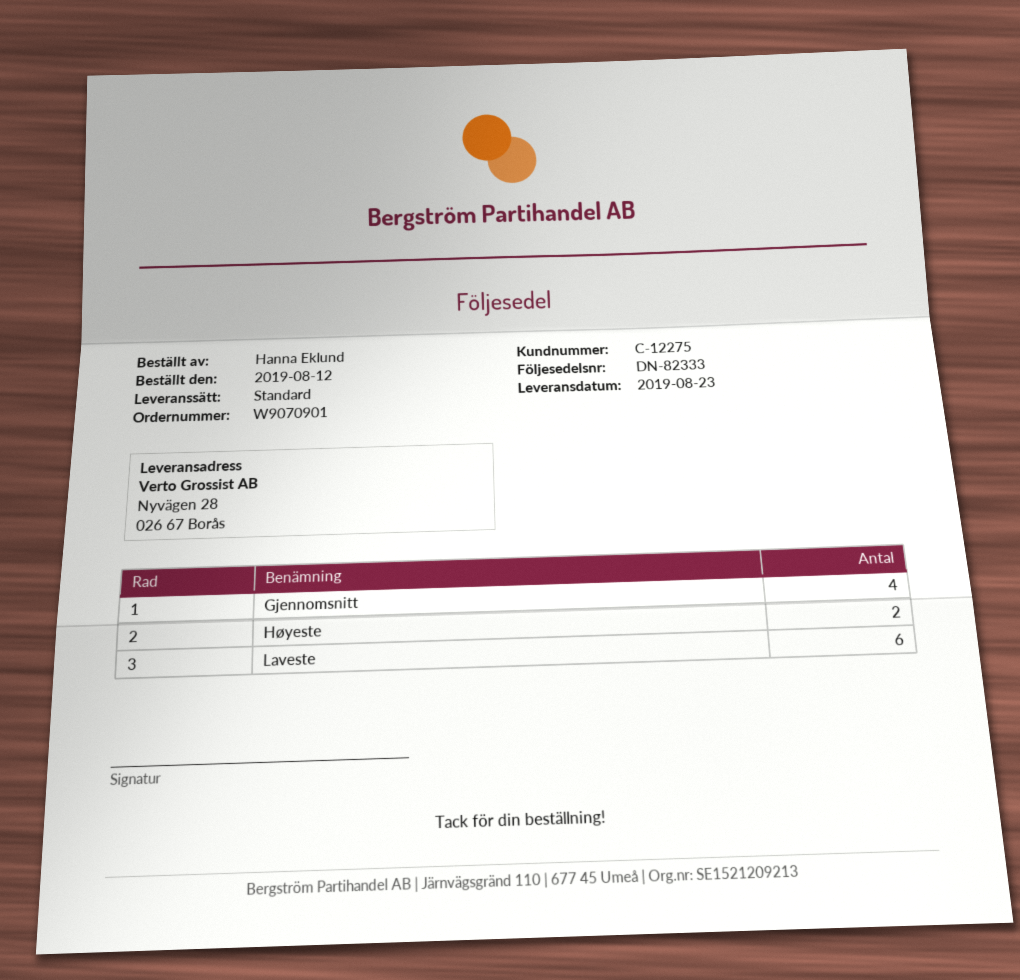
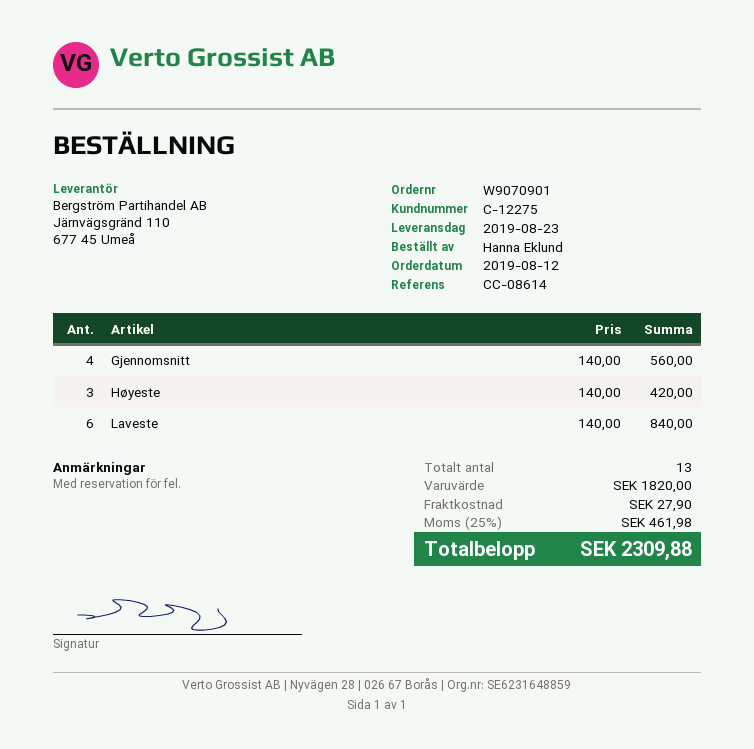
Høyeste: 2 -> 3

